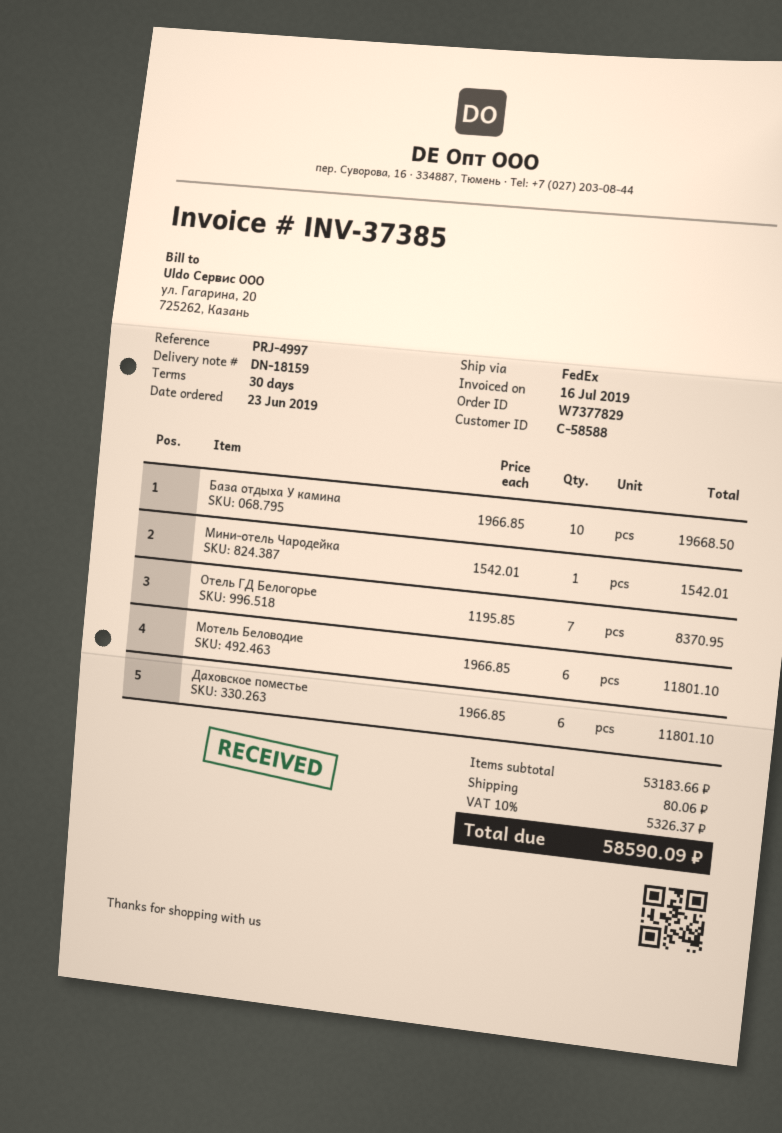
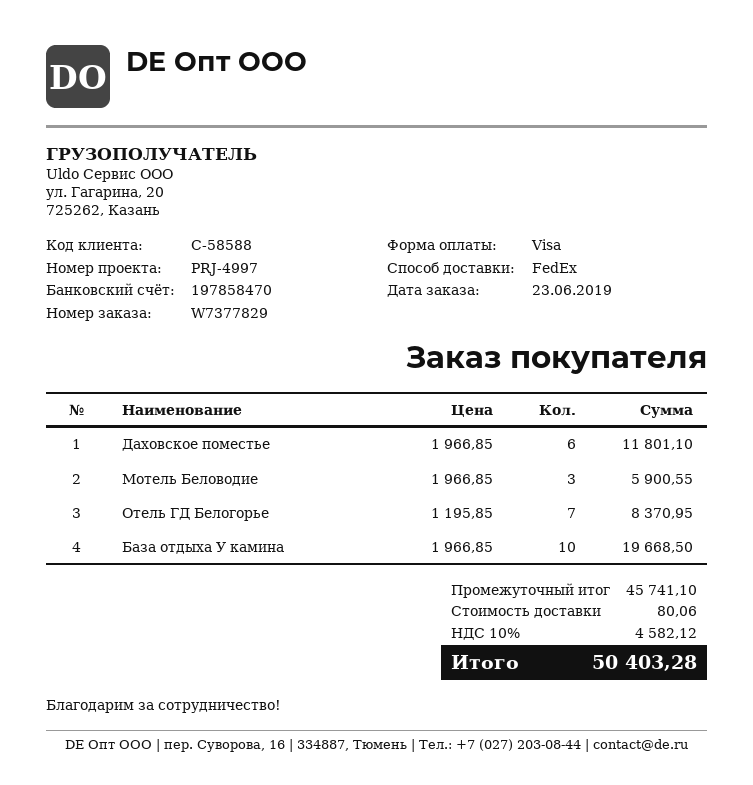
Мини-отель Чародейка: 1 x 1542.01 = 1542.01 -> none
Мотель Беловодие: 6 x 1966.85 = 11801.10 -> 3 x 1966.85 = 5900.55
subtotal: 53183.66 -> 45741.10
tax: 10% = 5326.37 -> 10% = 4582.12
total: 58590.09 -> 50403.28

